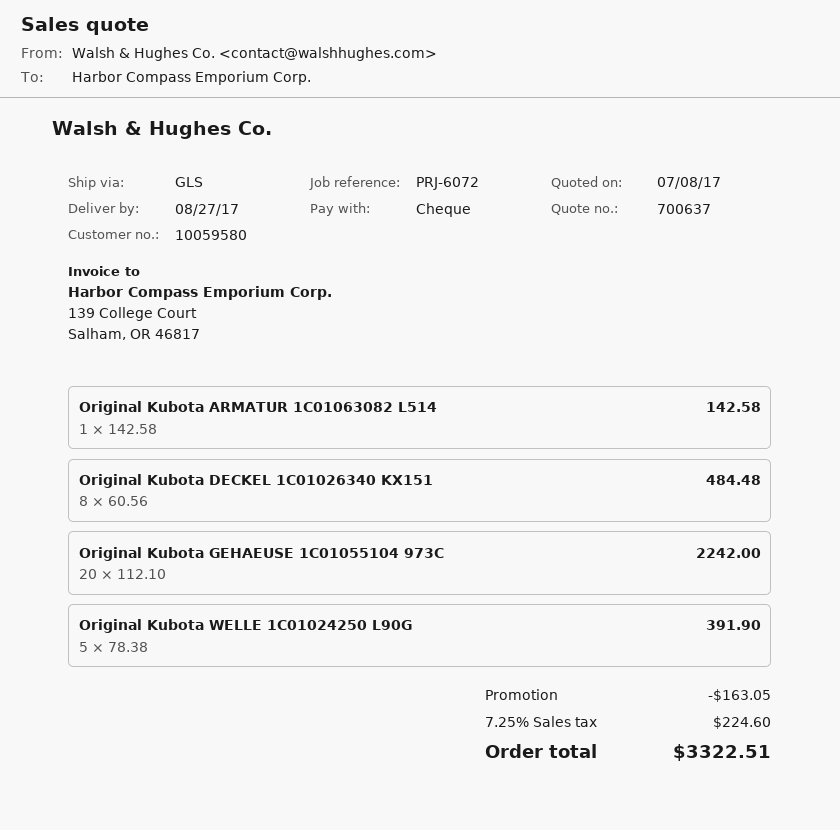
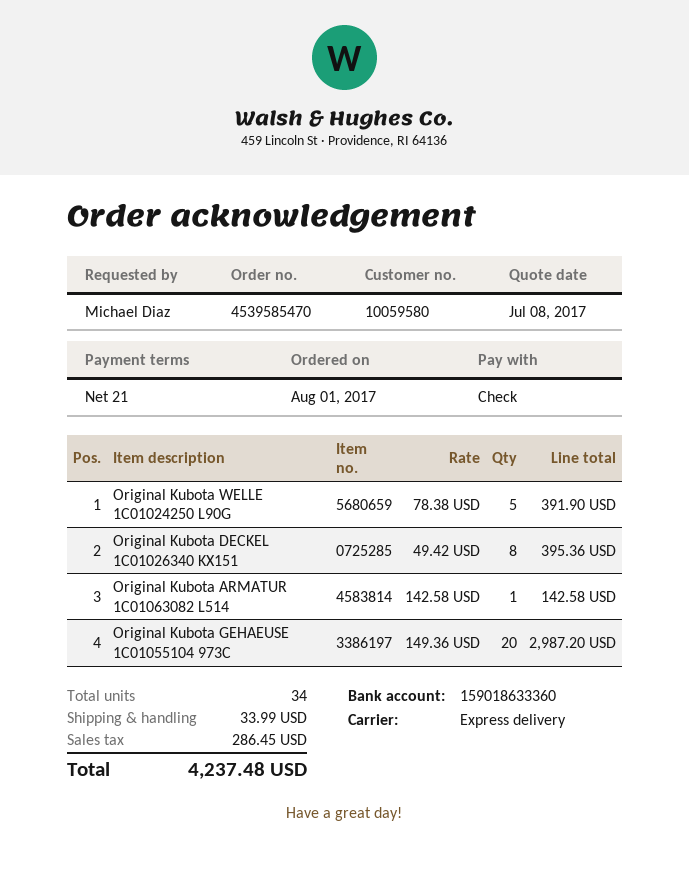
shipping method: GLS -> express
Original Kubota DECKEL 1C01026340 KX151: 8 x 60.56 = 484.48 -> 8 x 49.42 = 395.36
Original Kubota GEHAEUSE 1C01055104 973C: 20 x 112.10 = 2242.00 -> 20 x 149.36 = 2987.20
discount: 163.05 -> none
shipping: none -> 33.99
tax: 224.60 -> 286.45
total: 3322.51 -> 4237.48

